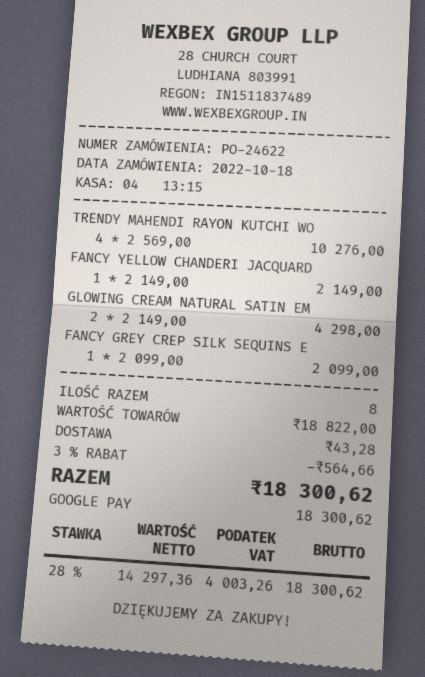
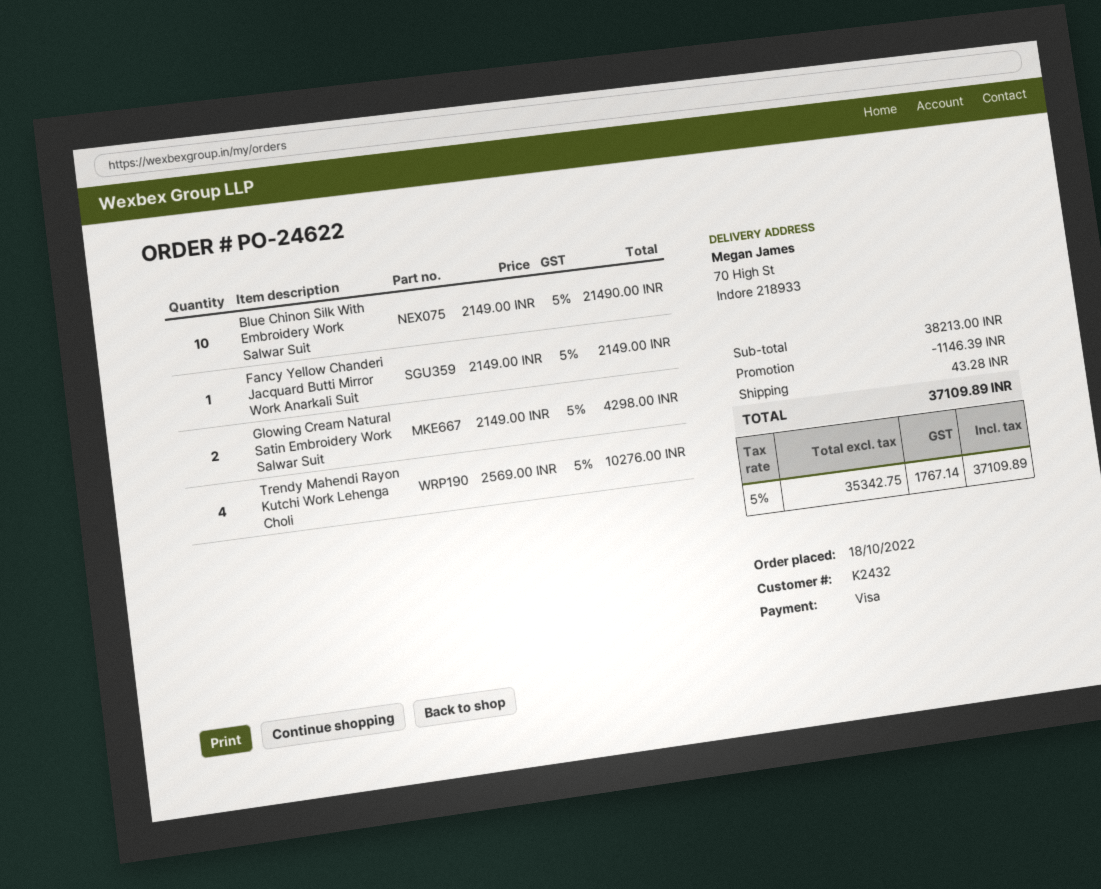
payment method: Google Pay -> Visa
FANCY GREY CREP SILK SEQUINS E: 1 x 2099.00 = 2099.00 -> none
Blue Chinon Silk With Embroidery Work Salwar Suit: none -> 10 x 2149.00 = 21490.00
subtotal: 18822.00 -> 38213.00
discount: 564.66 -> 1146.39
net: 14297.36 -> 35342.75
tax: 28% = 4003.26 -> 5% = 1767.14
total: 18300.62 -> 37109.89

